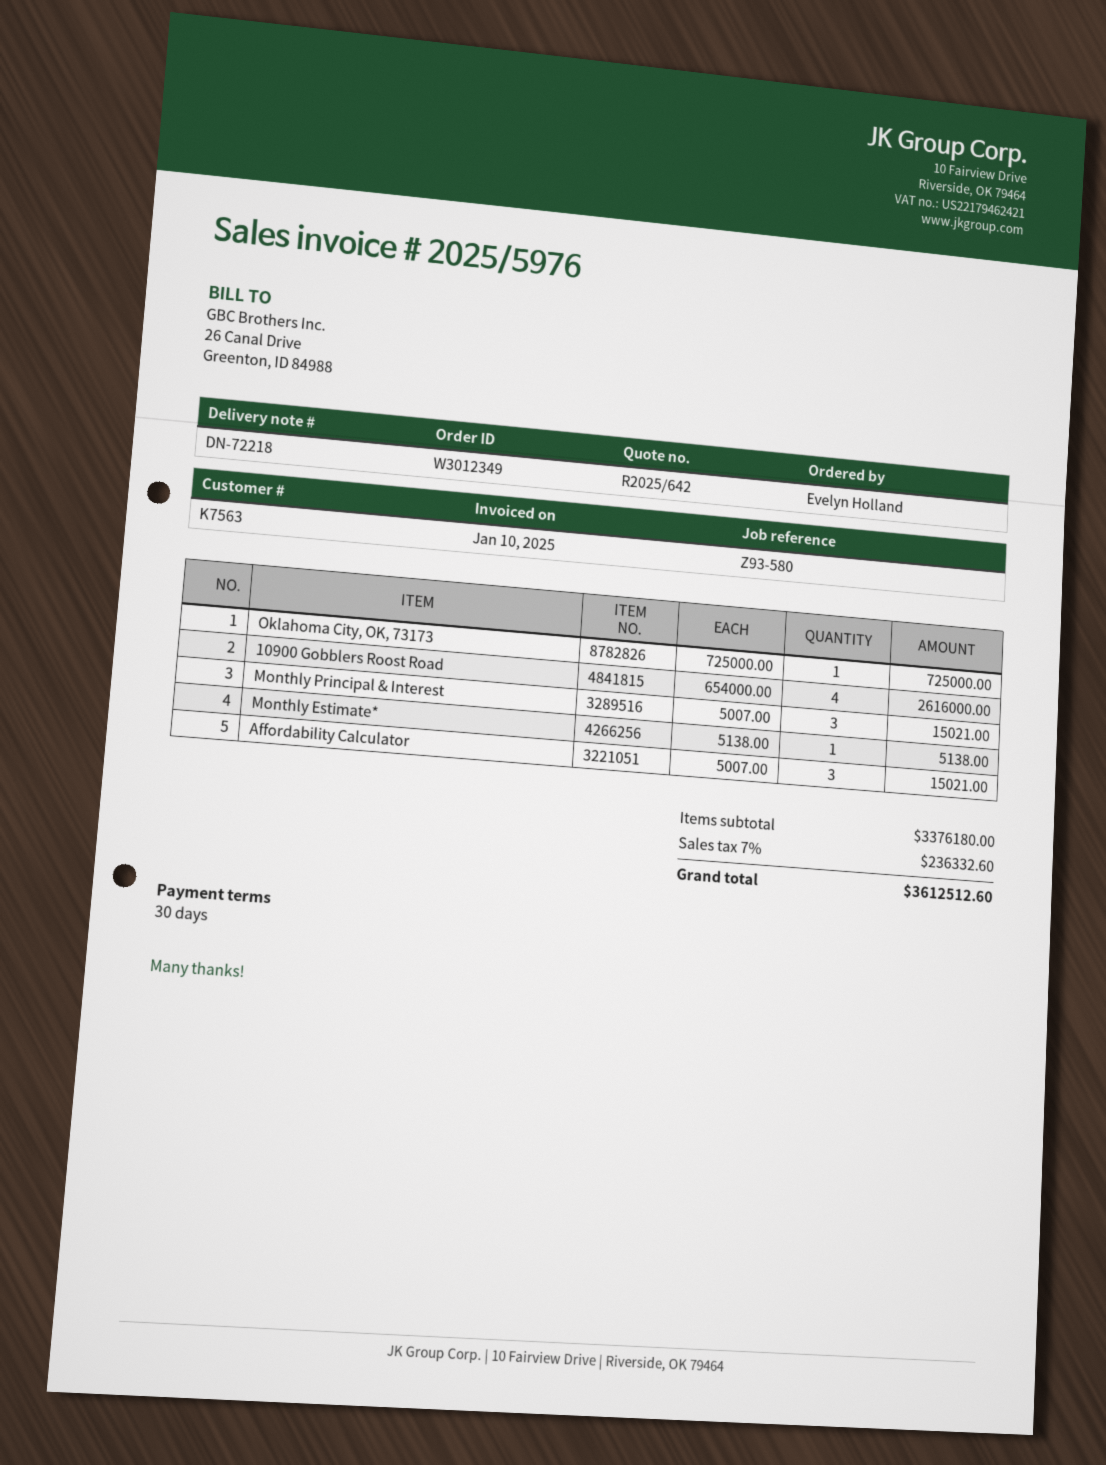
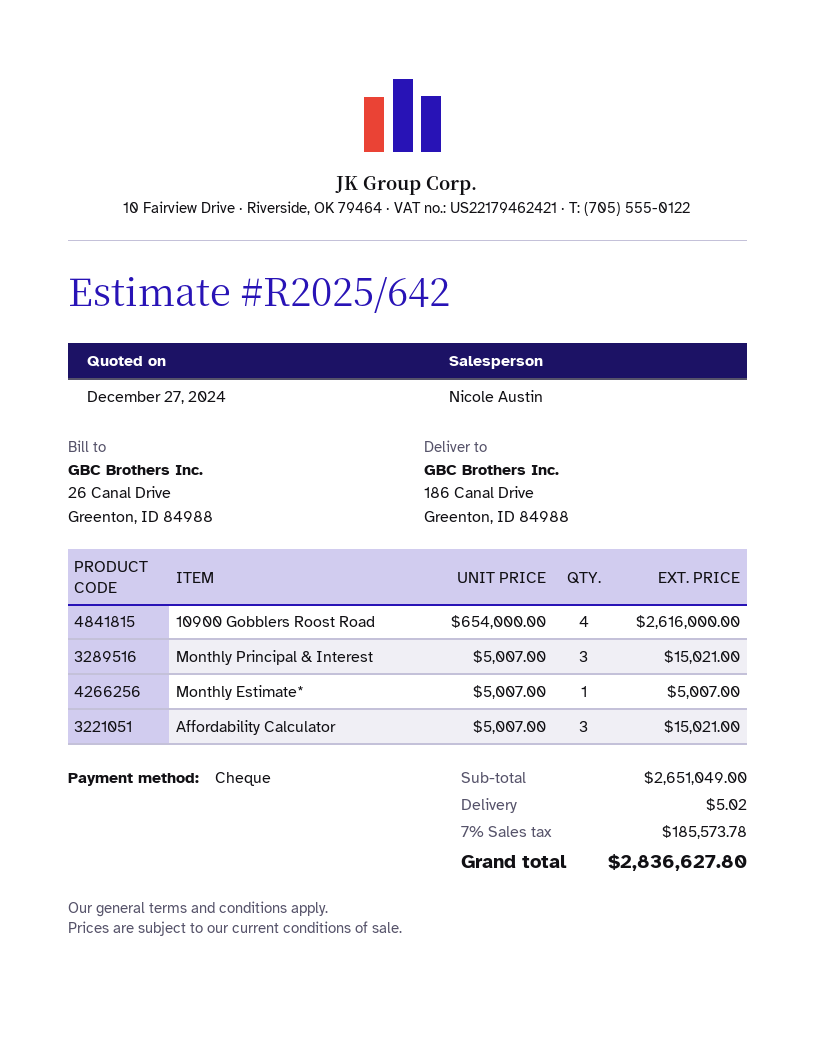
Oklahoma City, OK, 73173: 1 x 725000.00 = 725000.00 -> none
Monthly Estimate*: 1 x 5138.00 = 5138.00 -> 1 x 5007.00 = 5007.00
subtotal: 3376180.00 -> 2651049.00
shipping: none -> 5.02
tax: 7% = 236332.60 -> 7% = 185573.78
total: 3612512.60 -> 2836627.80

